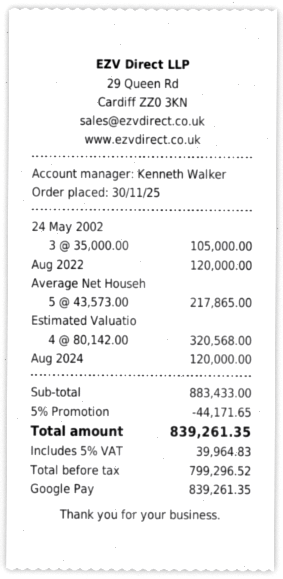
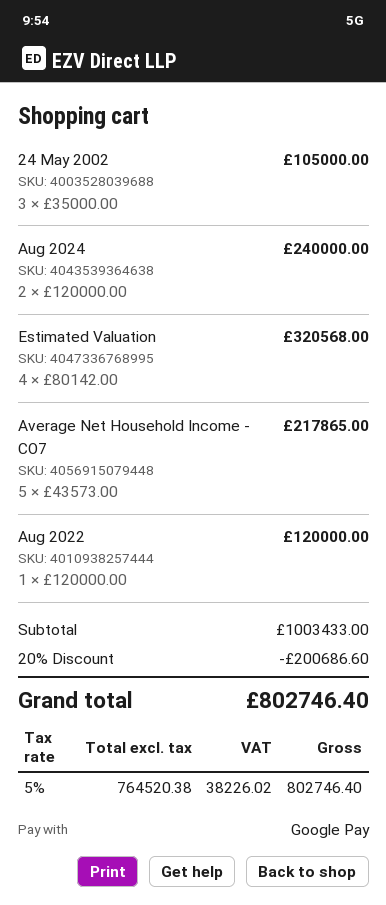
Aug 2024: 1 x 120000.00 = 120000.00 -> 2 x 120000.00 = 240000.00
subtotal: 883433.00 -> 1003433.00
discount: 5% = 44171.65 -> 20% = 200686.60
net: 799296.52 -> 764520.38
tax: 5% = 39964.83 -> 5% = 38226.02
total: 839261.35 -> 802746.40

